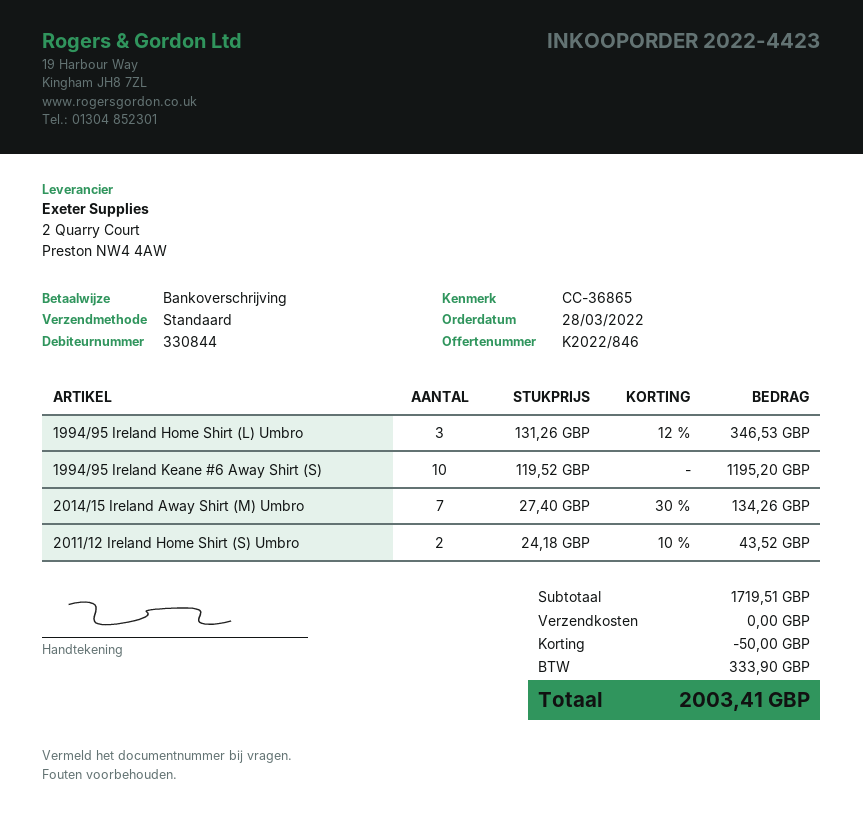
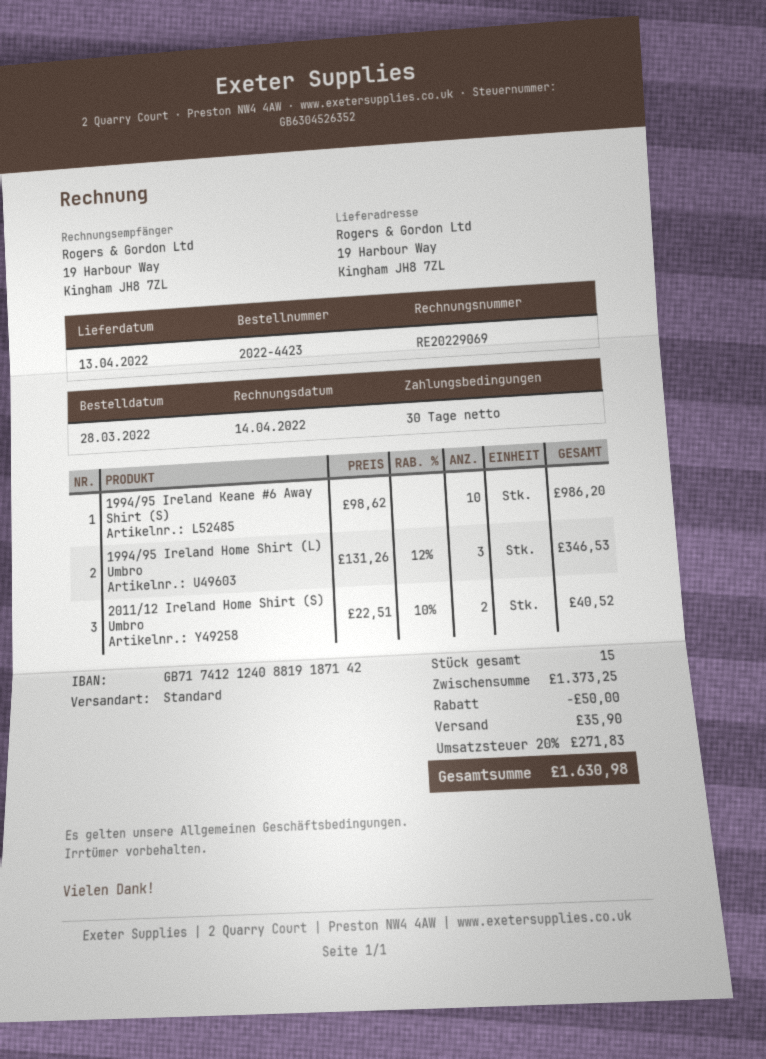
1994/95 Ireland Keane #6 Away Shirt (S): 10 x 119.52 = 1195.20 -> 10 x 98.62 = 986.20
2014/15 Ireland Away Shirt (M) Umbro: 7 x 27.40 - 30% = 134.26 -> none
2011/12 Ireland Home Shirt (S) Umbro: 2 x 24.18 - 10% = 43.52 -> 2 x 22.51 - 10% = 40.52
subtotal: 1719.51 -> 1373.25
shipping: 0.00 -> 35.90
tax: 333.90 -> 271.83
total: 2003.41 -> 1630.98

